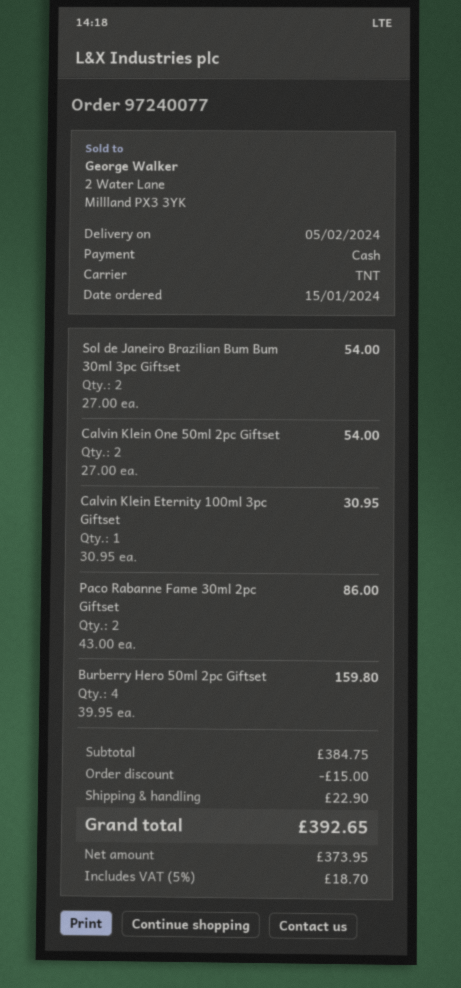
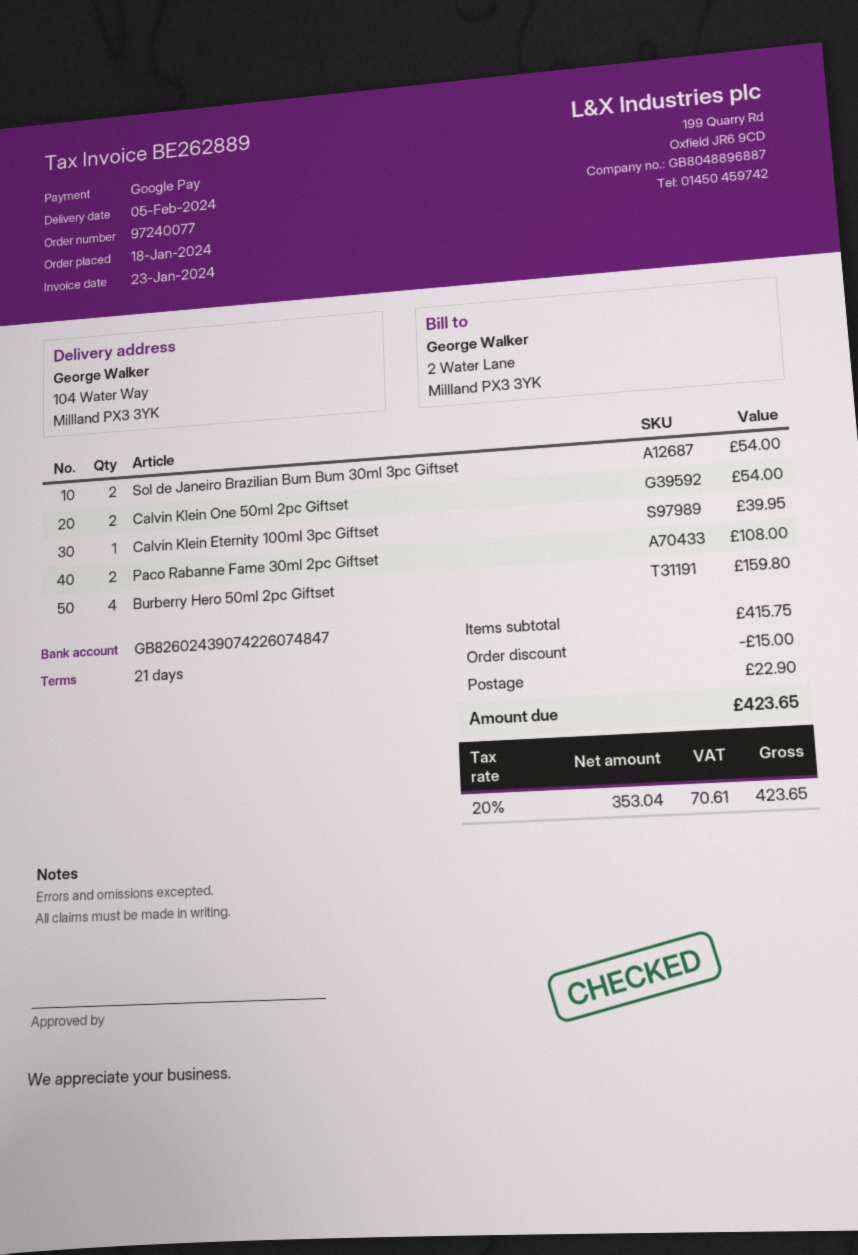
order date: 2024-01-15 -> 2024-01-18
payment method: cash -> Google Pay
Calvin Klein Eternity 100ml 3pc Giftset: 1 for 30.95 -> 1 for 39.95
Paco Rabanne Fame 30ml 2pc Giftset: 2 for 86.00 -> 2 for 108.00
subtotal: 384.75 -> 415.75
net: 373.95 -> 353.04
tax: 5% = 18.70 -> 20% = 70.61
total: 392.65 -> 423.65

